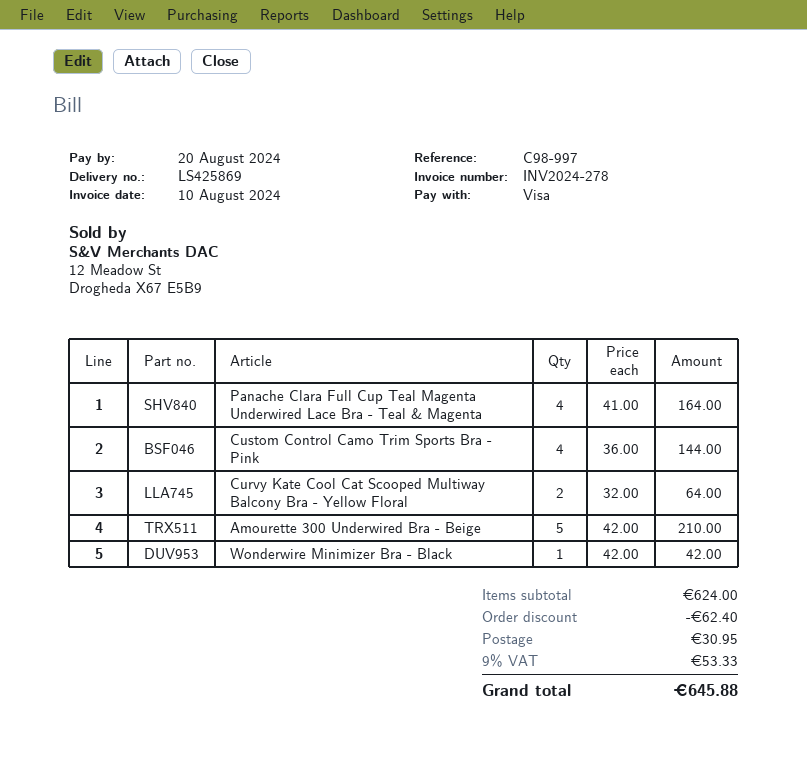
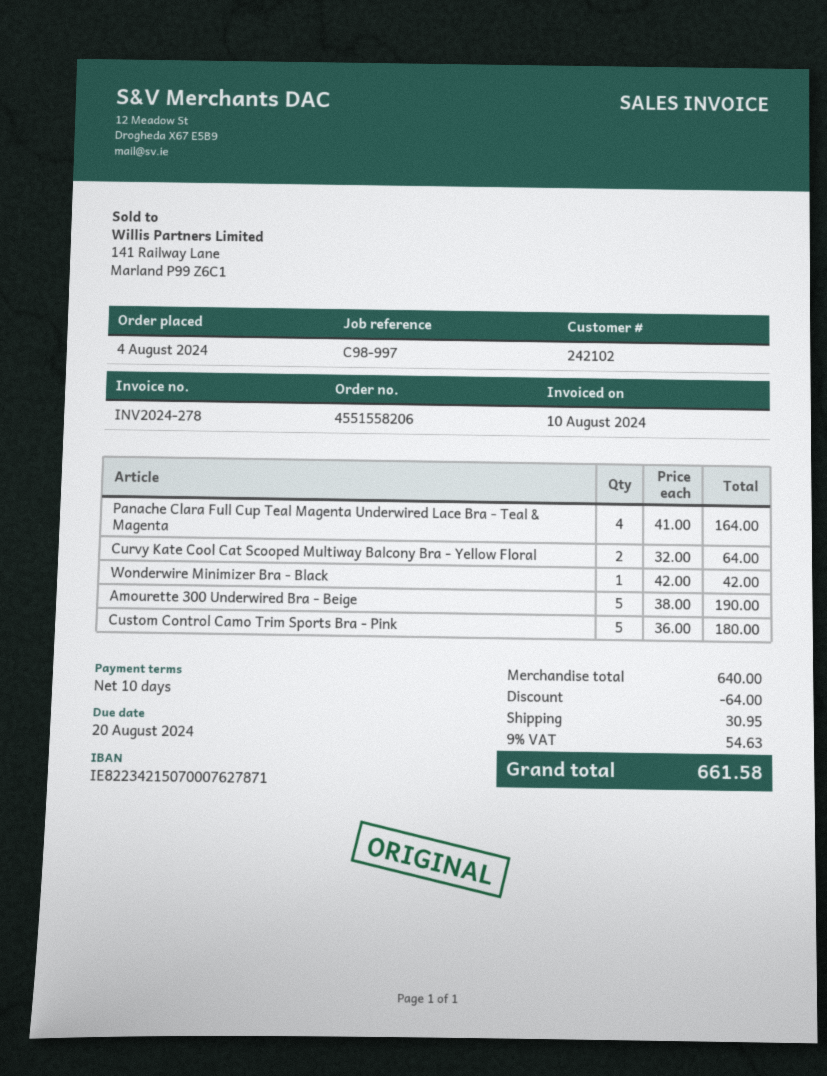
Custom Control Camo Trim Sports Bra - Pink: 4 x 36.00 = 144.00 -> 5 x 36.00 = 180.00
Amourette 300 Underwired Bra - Beige: 5 x 42.00 = 210.00 -> 5 x 38.00 = 190.00
subtotal: 624.00 -> 640.00
discount: 62.40 -> 64.00
tax: 9% = 53.33 -> 9% = 54.63
total: 645.88 -> 661.58

